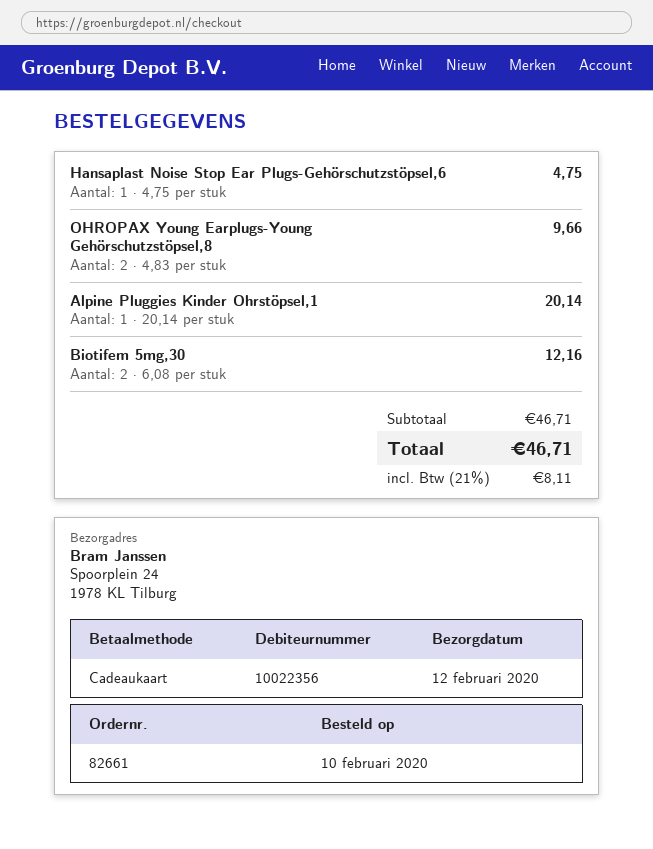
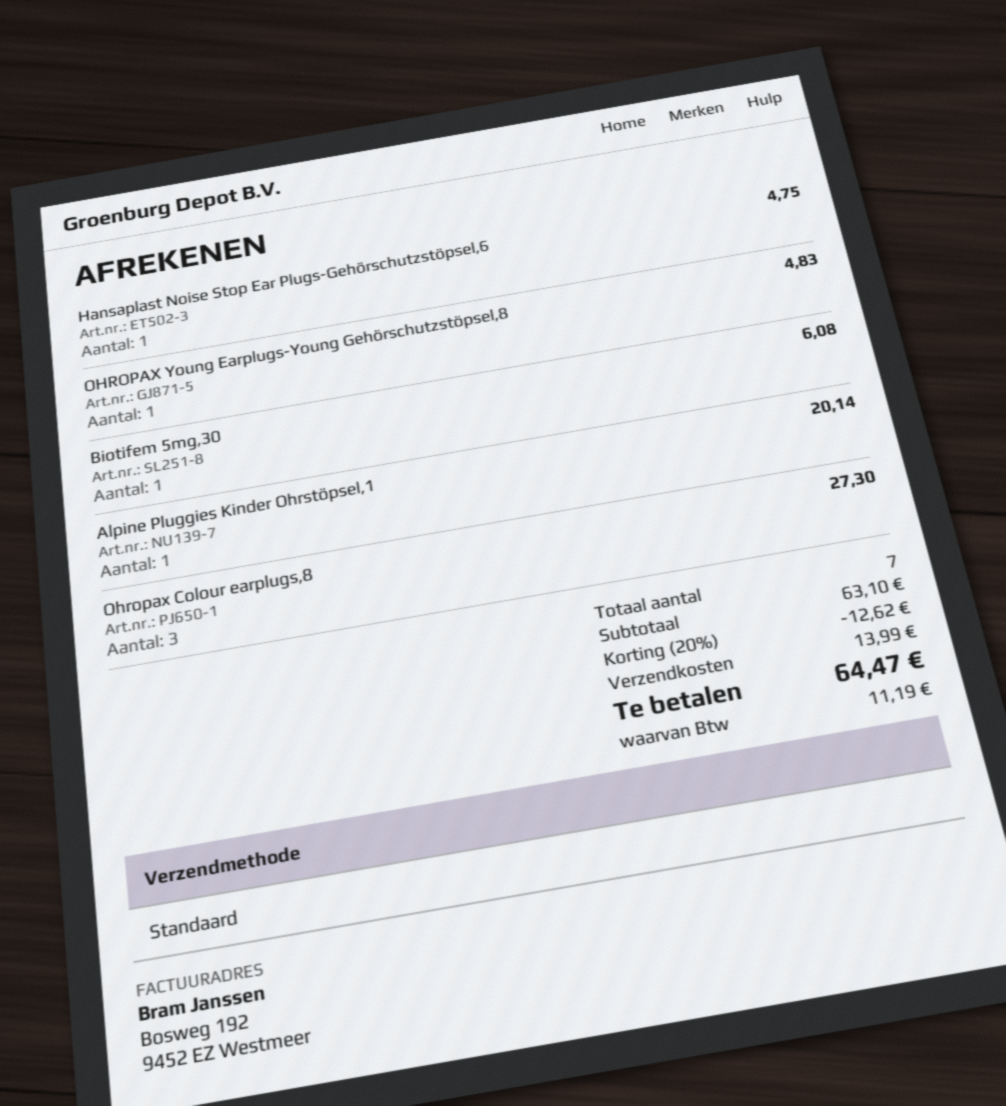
OHROPAX Young Earplugs-Young Gehörschutzstöpsel,8: 2 for 9.66 -> 1 for 4.83
Biotifem 5mg,30: 2 for 12.16 -> 1 for 6.08
Ohropax Colour earplugs,8: none -> 3 for 27.30
subtotal: 46.71 -> 63.10
discount: none -> 20% = 12.62
shipping: none -> 13.99
tax: 8.11 -> 11.19
total: 46.71 -> 64.47

